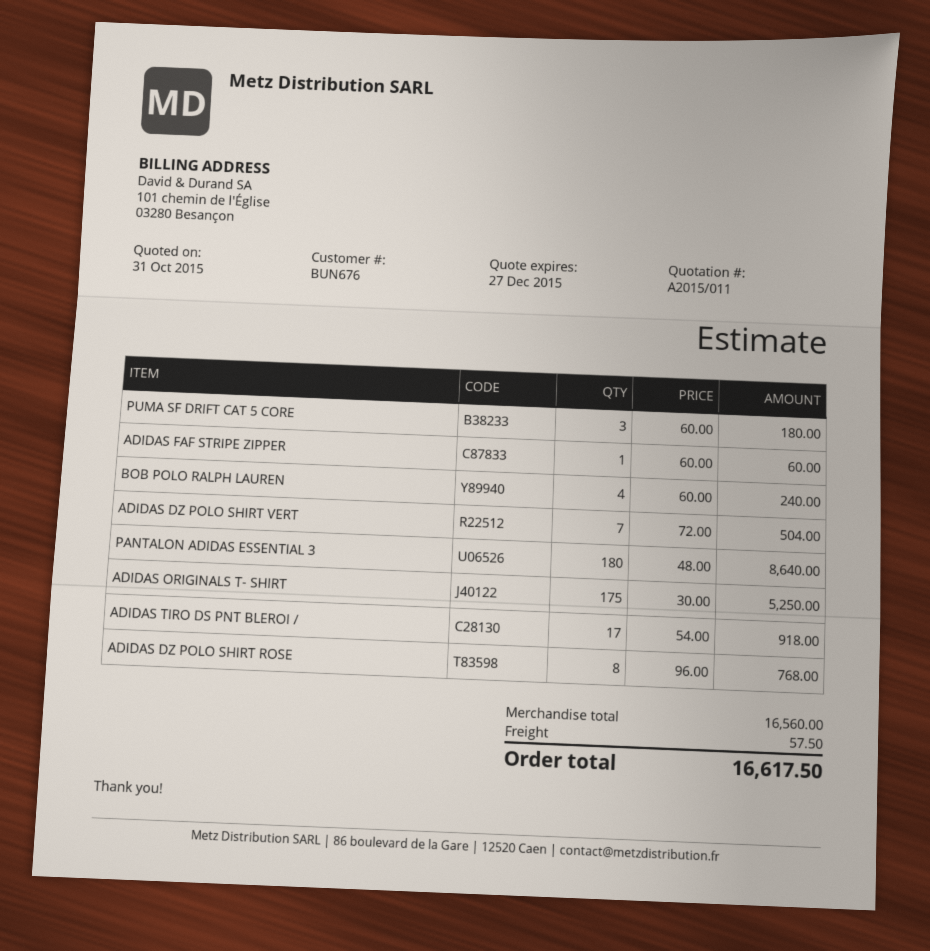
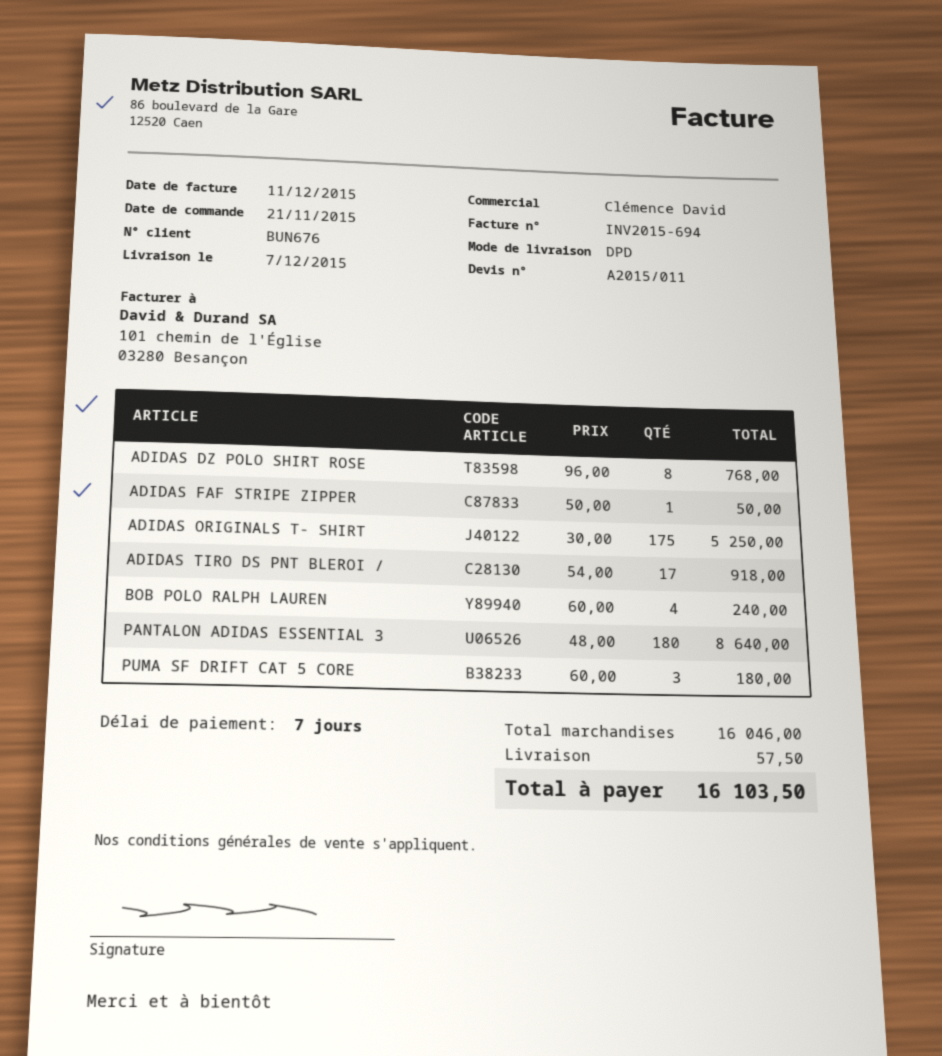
ADIDAS FAF STRIPE ZIPPER: 1 x 60.00 = 60.00 -> 1 x 50.00 = 50.00
ADIDAS DZ POLO SHIRT VERT: 7 x 72.00 = 504.00 -> none
subtotal: 16560.00 -> 16046.00
total: 16617.50 -> 16103.50

